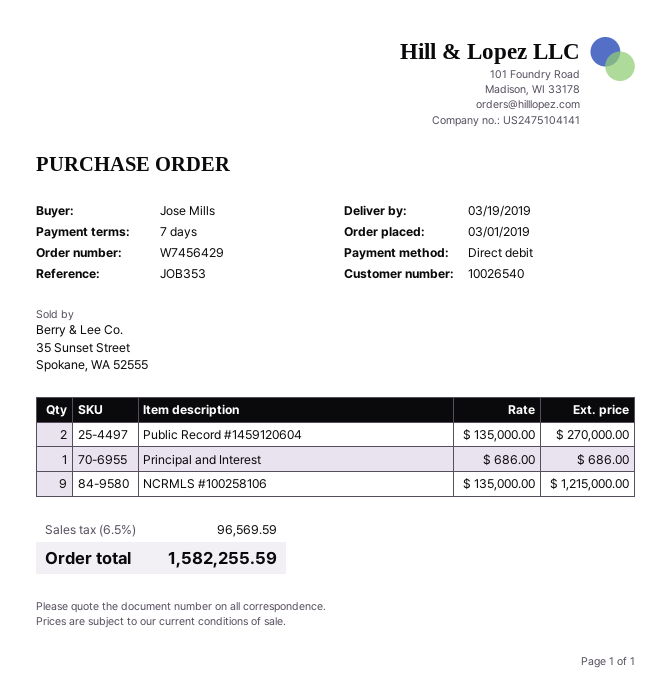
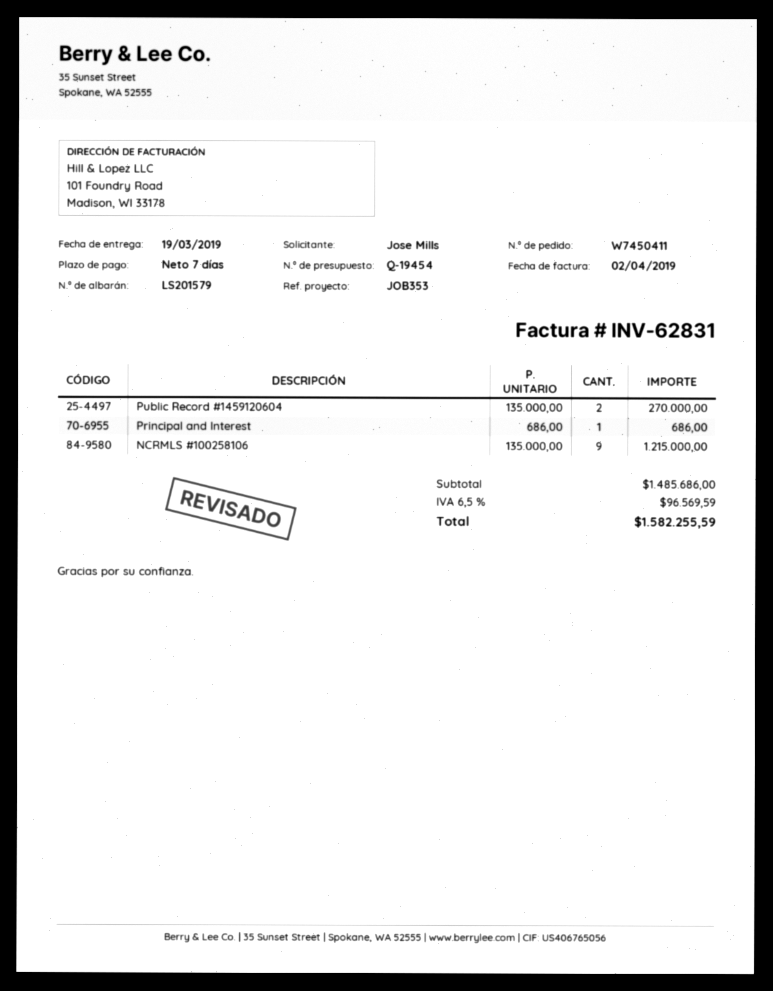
order number: W7456429 -> W7450411

